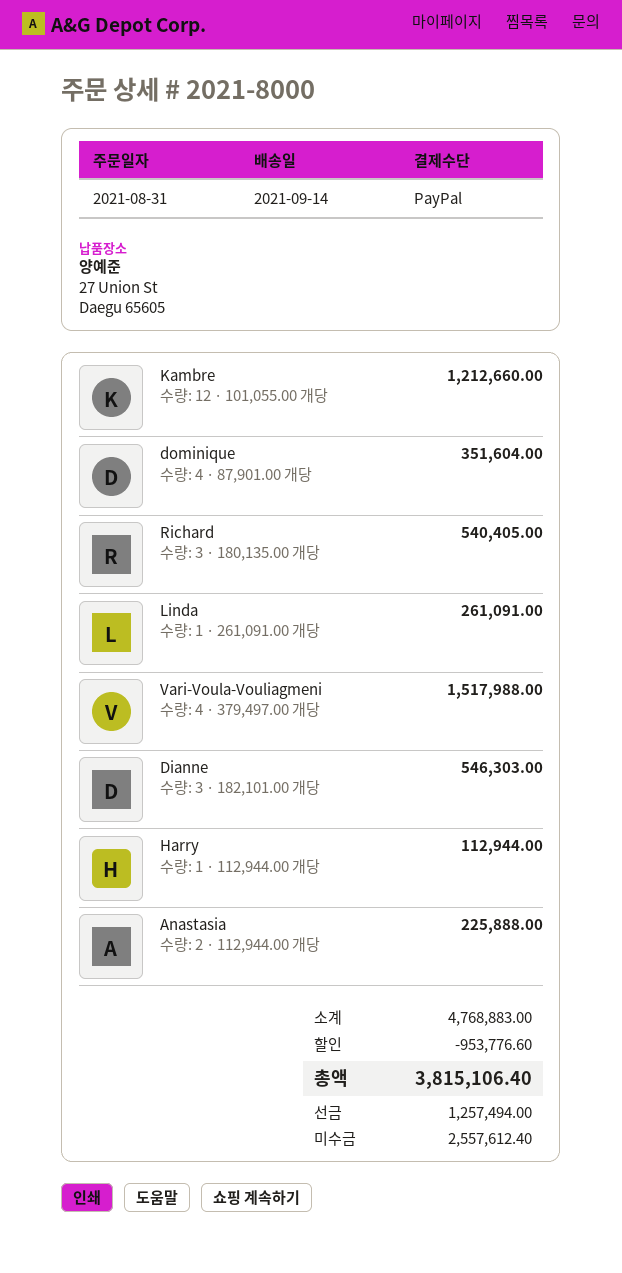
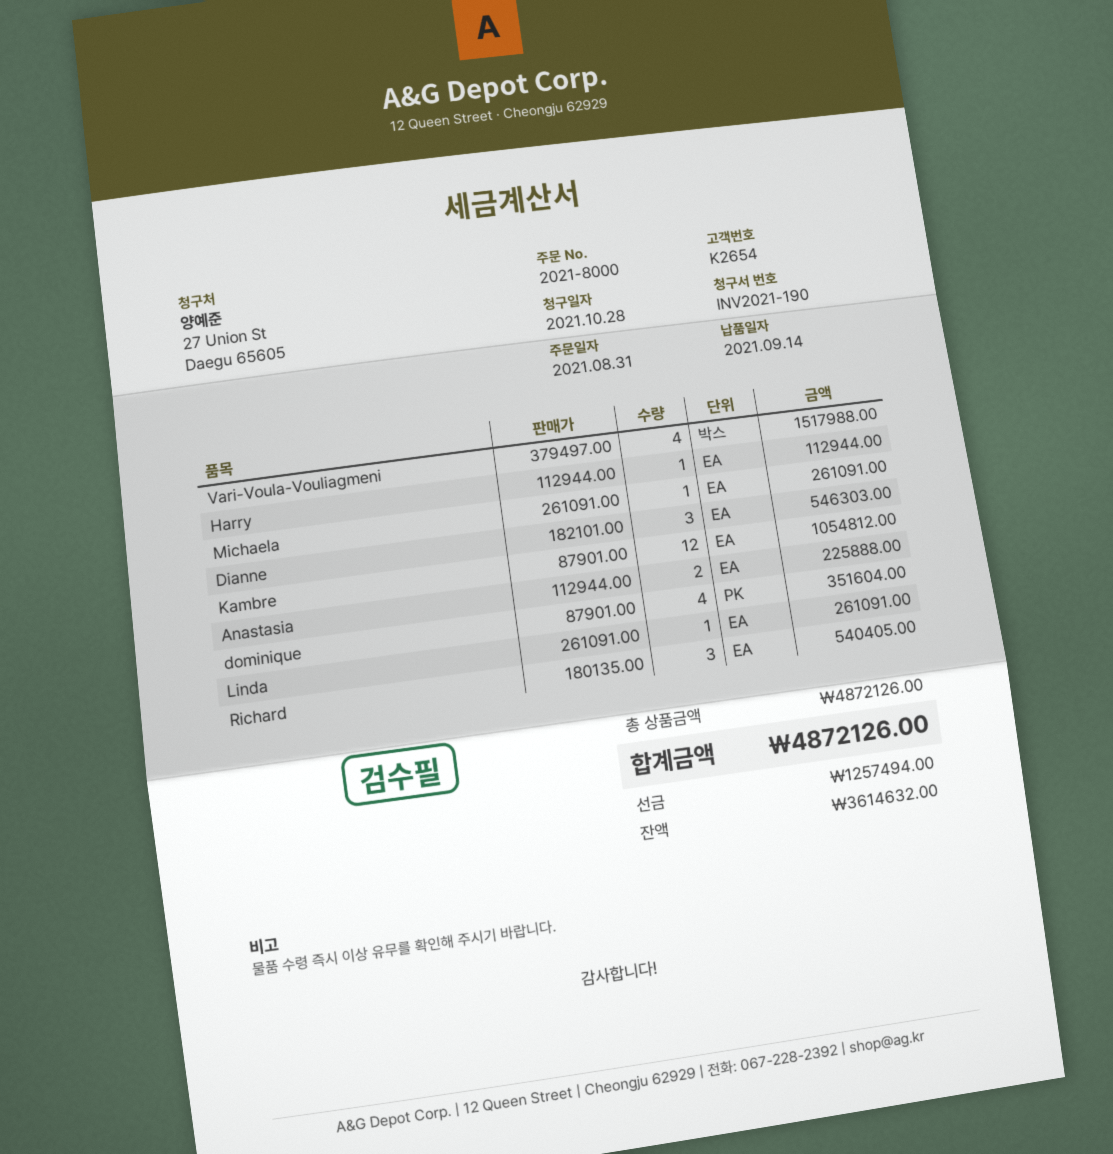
Kambre: 12 x 101055.00 = 1212660.00 -> 12 x 87901.00 = 1054812.00
Michaela: none -> 1 x 261091.00 = 261091.00
subtotal: 4768883.00 -> 4872126.00
discount: 953776.60 -> none
total: 3815106.40 -> 4872126.00
balance: 2557612.40 -> 3614632.00

